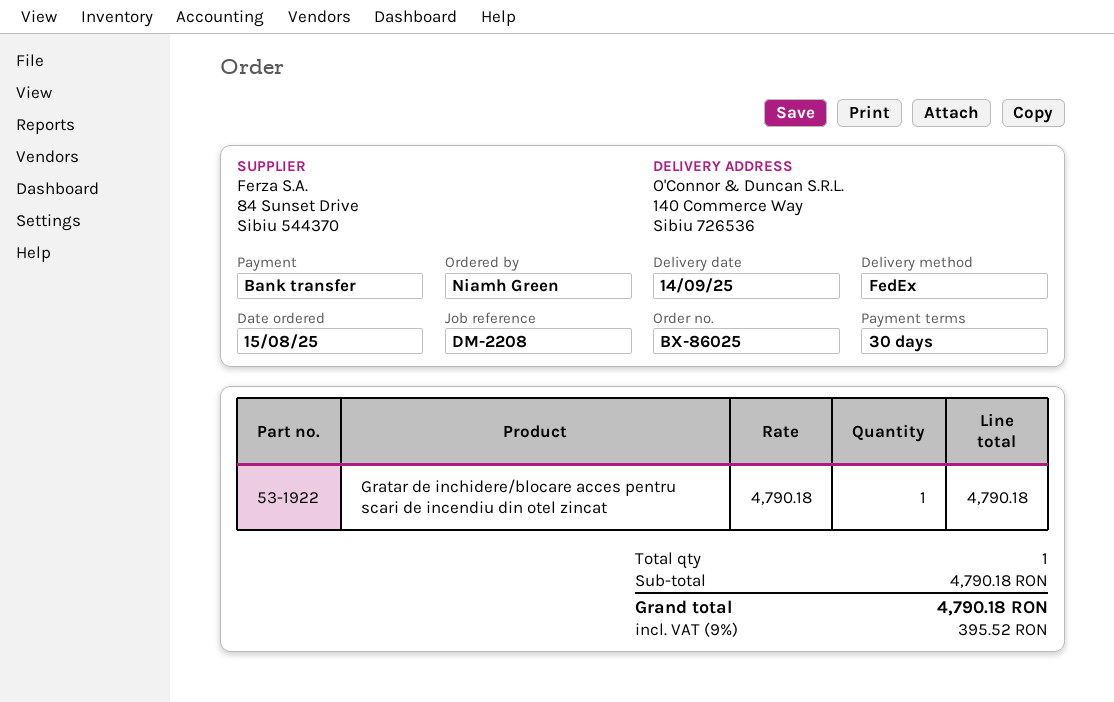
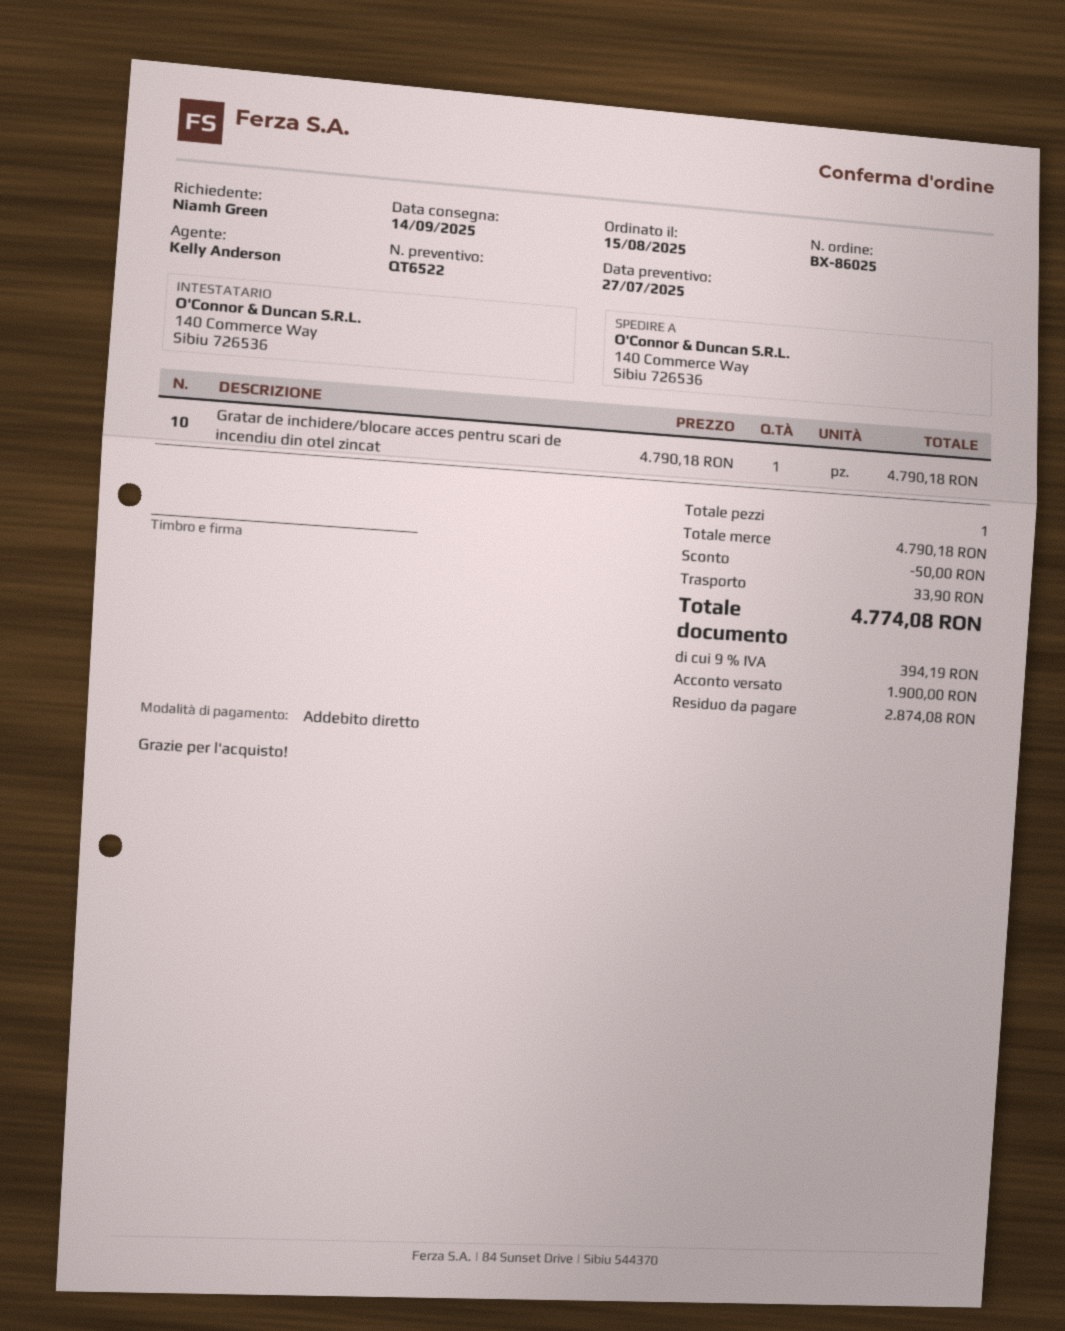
payment method: bank transfer -> direct debit
discount: none -> 50.00
shipping: none -> 33.90
tax: 9% = 395.52 -> 9% = 394.19
total: 4790.18 -> 4774.08

